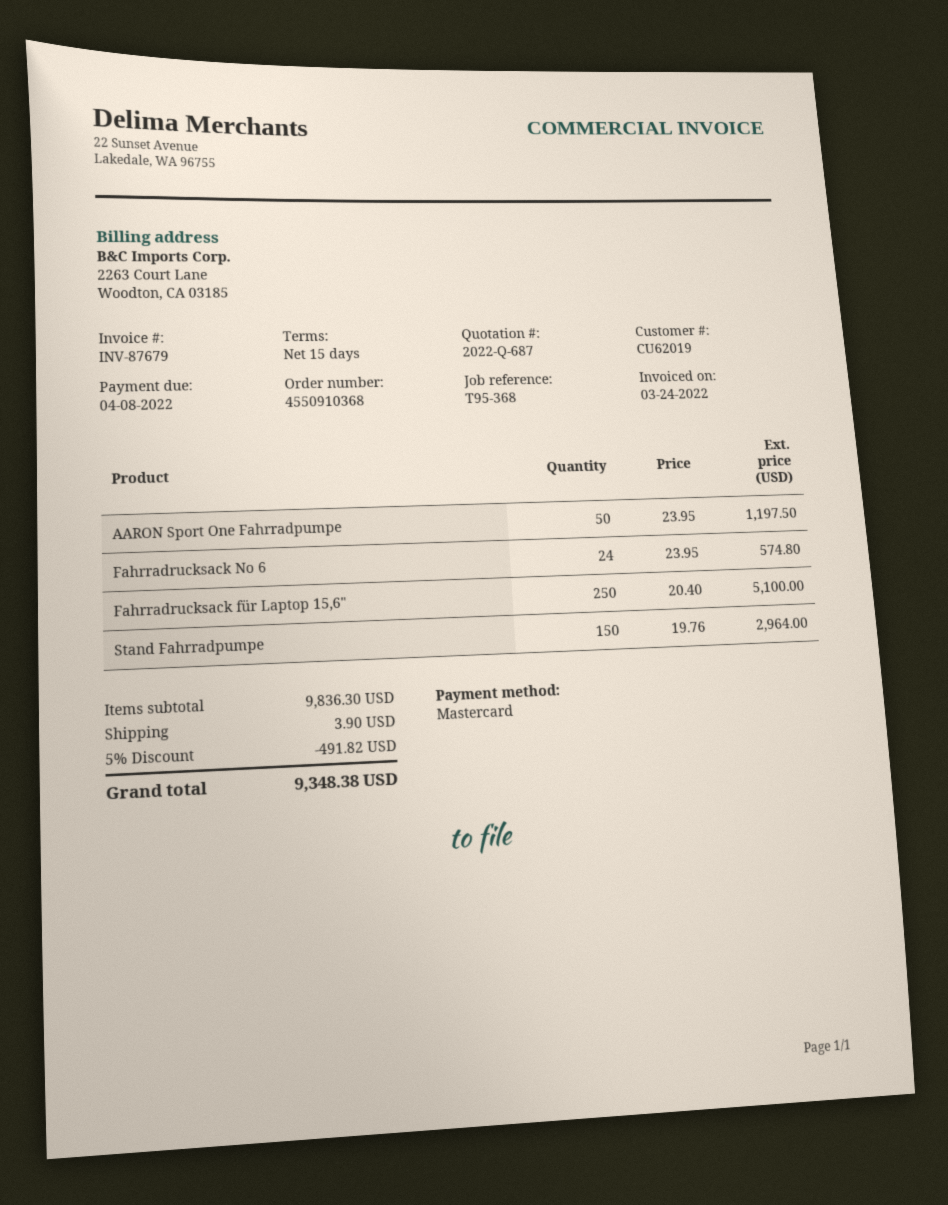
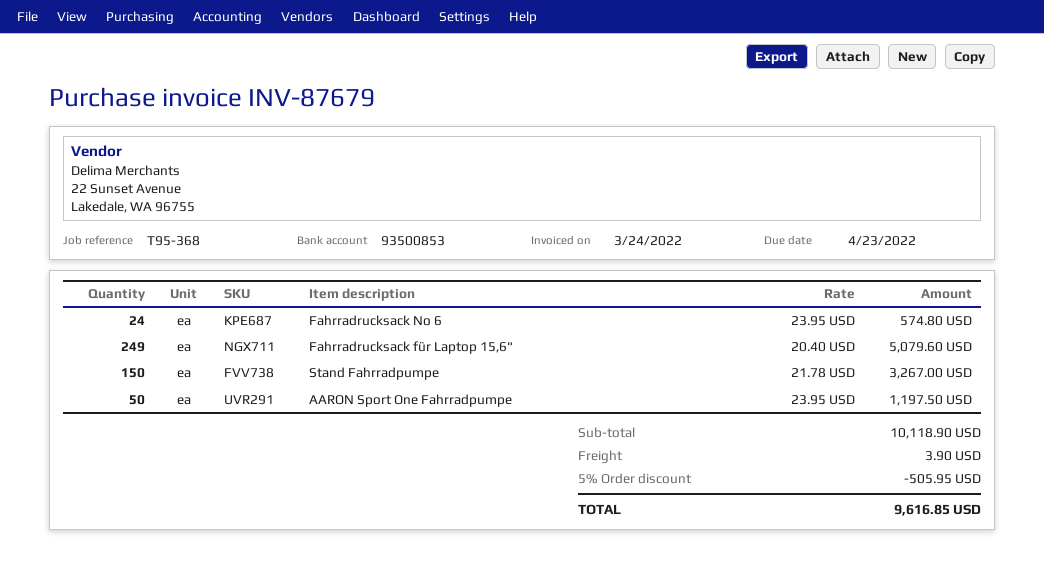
due date: 2022-04-08 -> 2022-04-23
Fahrradrucksack für Laptop 15,6": 250 x 20.40 = 5100.00 -> 249 x 20.40 = 5079.60
Stand Fahrradpumpe: 150 x 19.76 = 2964.00 -> 150 x 21.78 = 3267.00
subtotal: 9836.30 -> 10118.90
discount: 5% = 491.82 -> 5% = 505.95
total: 9348.38 -> 9616.85

